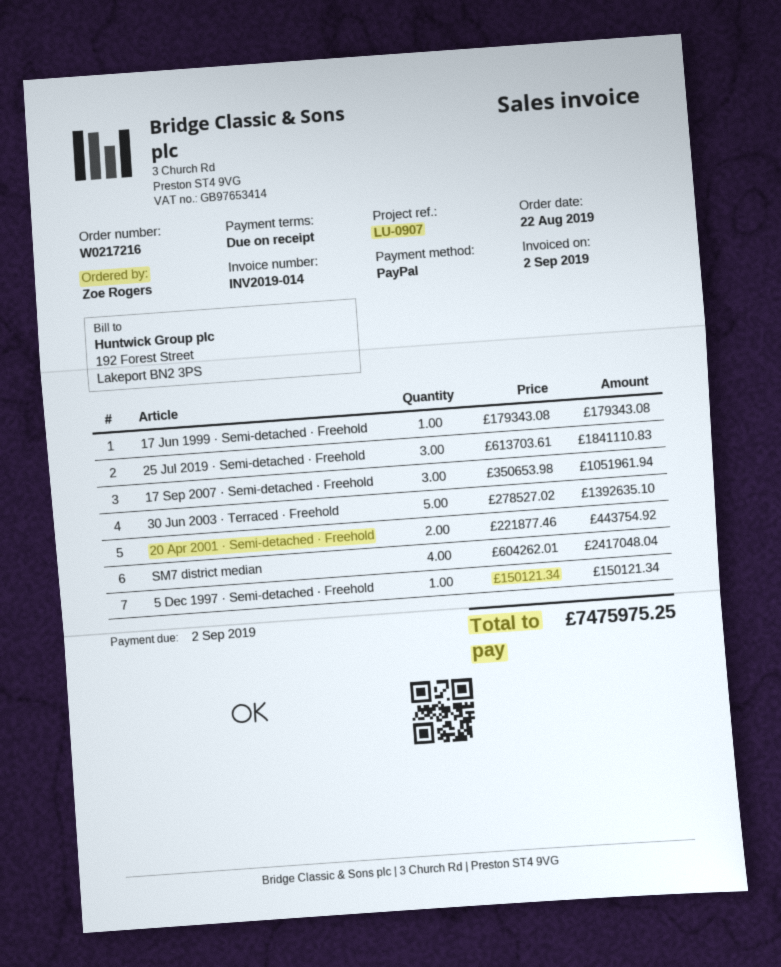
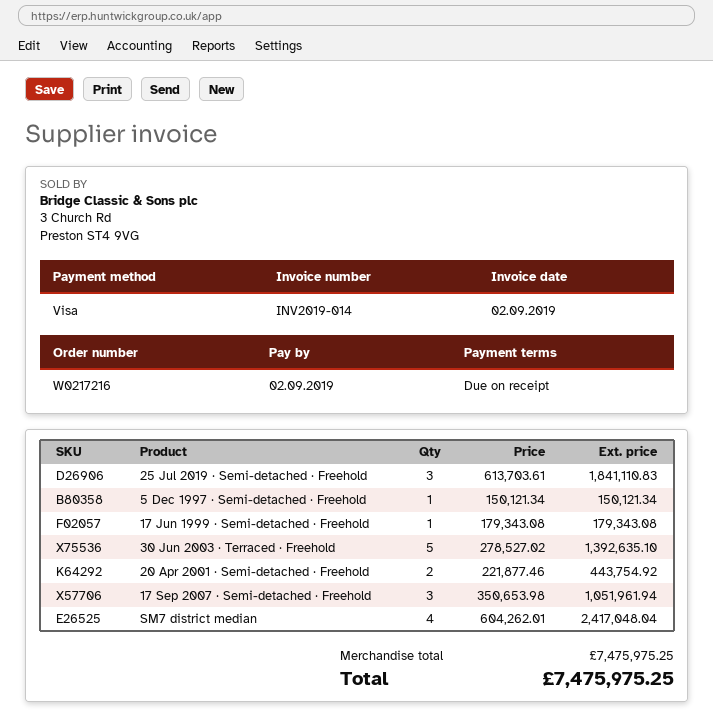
payment method: PayPal -> Visa

